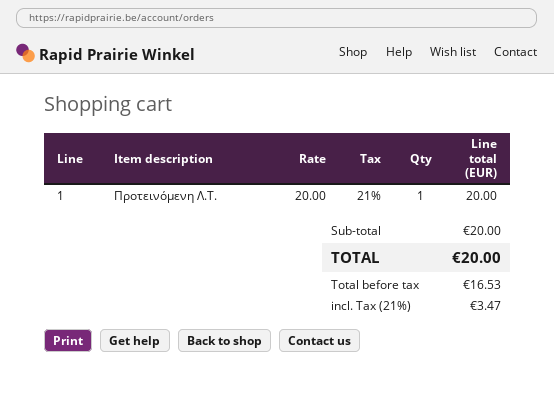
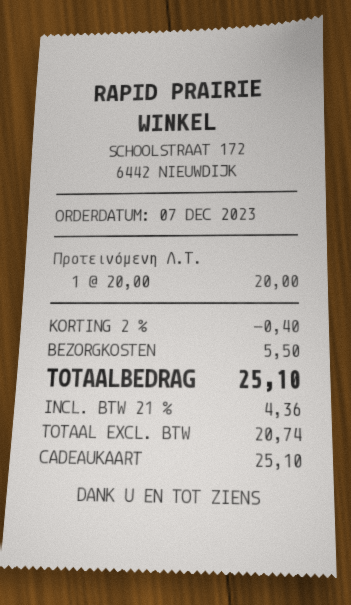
discount: none -> 2% = 0.40
shipping: none -> 5.50
net: 16.53 -> 20.74
tax: 21% = 3.47 -> 21% = 4.36
total: 20.00 -> 25.10

